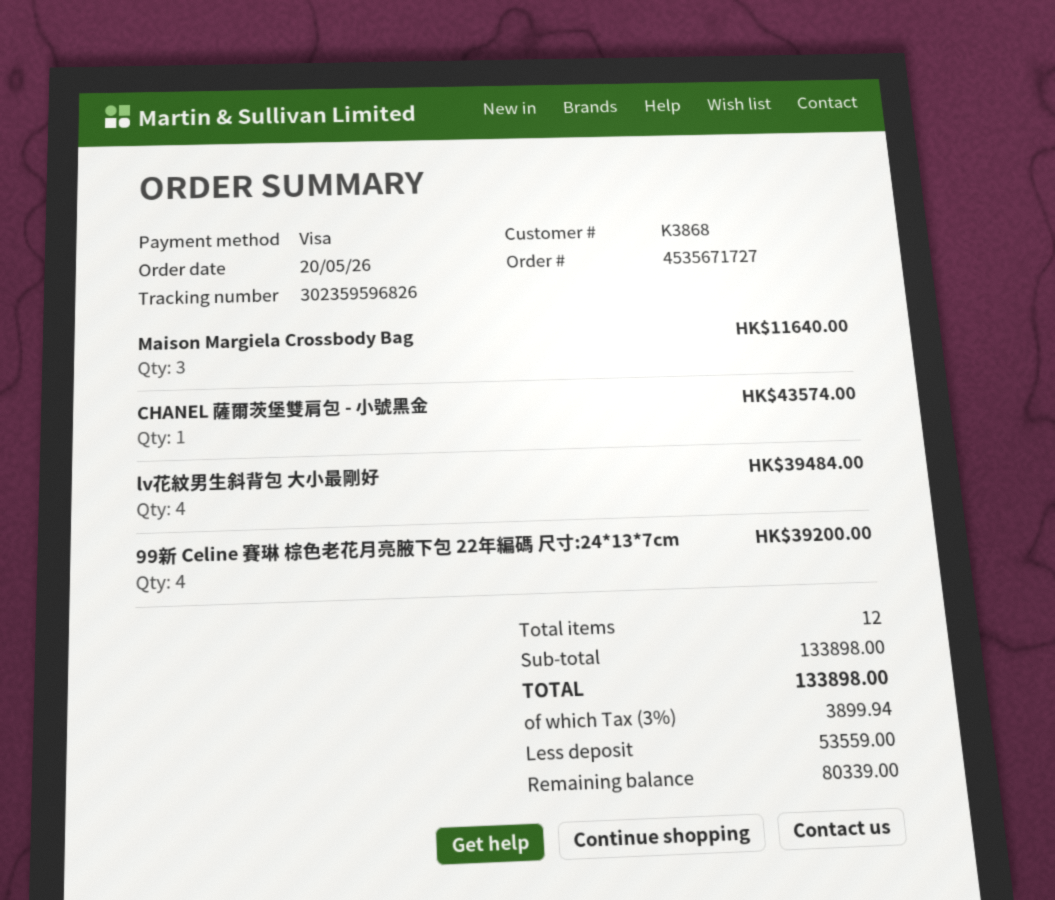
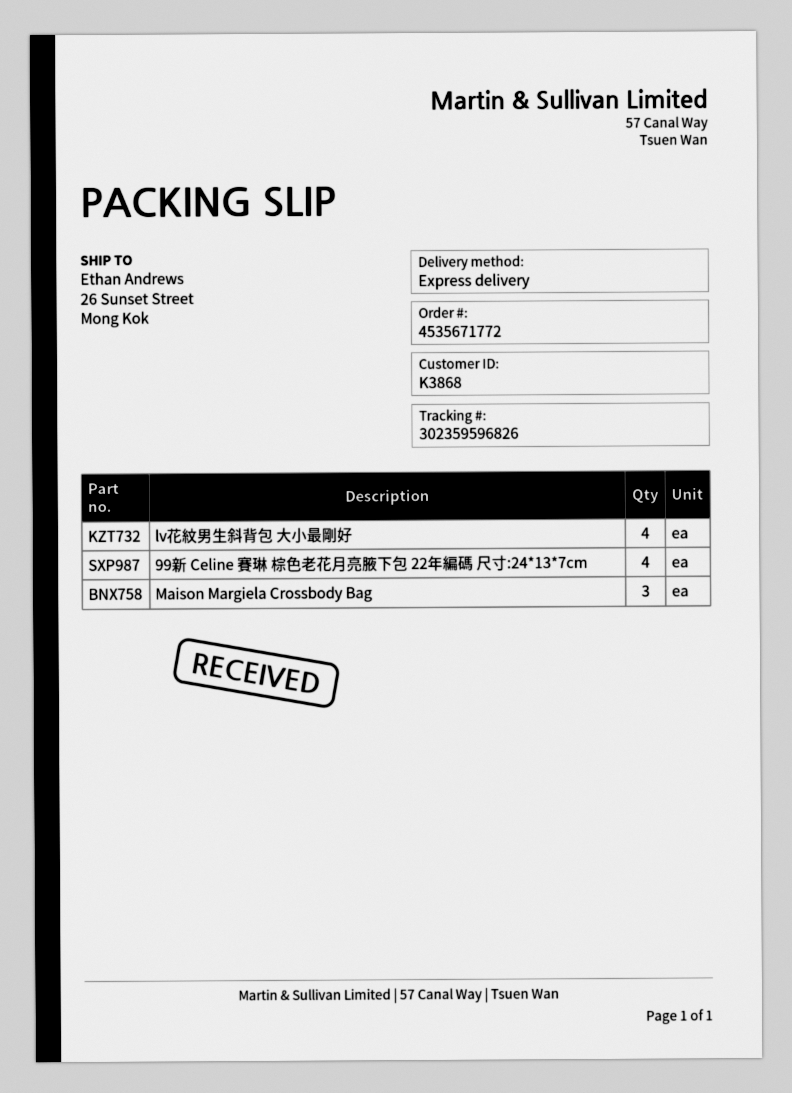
order number: 4535671727 -> 4535671772
CHANEL 薩爾茨堡雙肩包 - 小號黑金: 1 -> none

